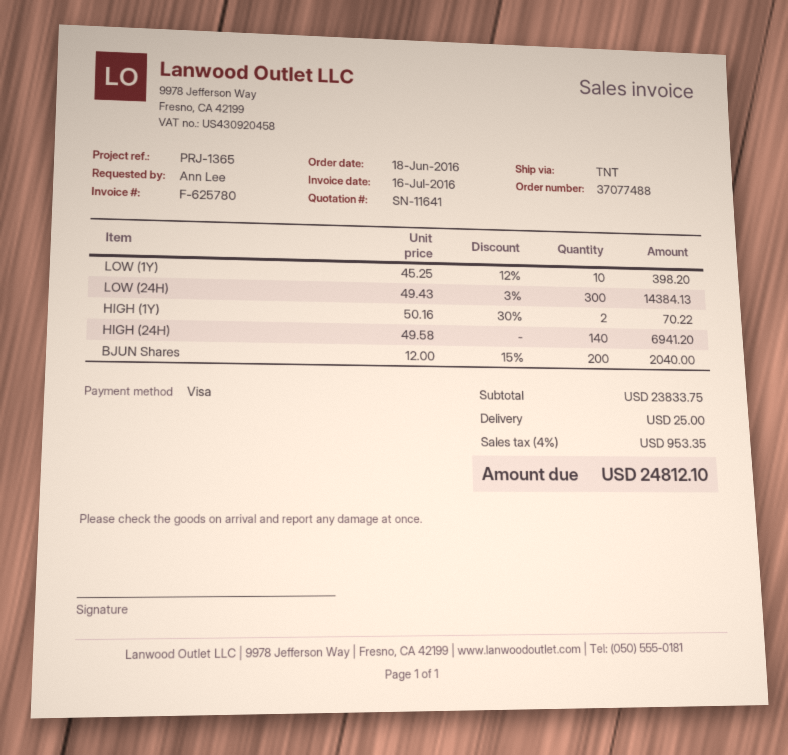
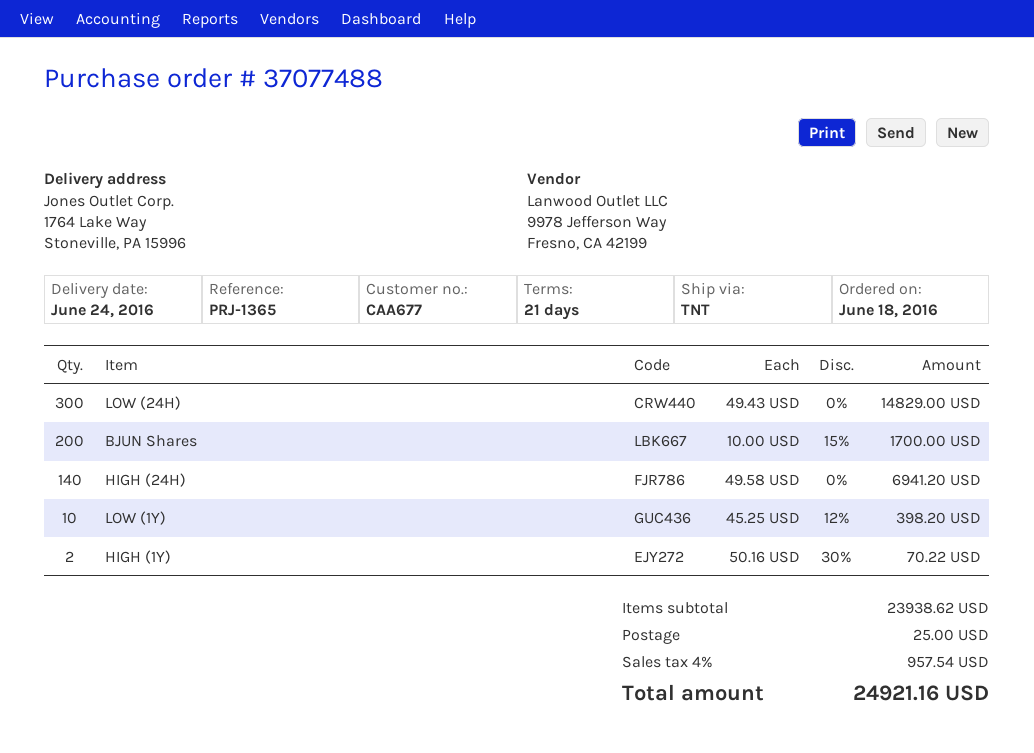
LOW (24H): 300 x 49.43 - 3% = 14384.13 -> 300 x 49.43 = 14829.00
BJUN Shares: 200 x 12.00 - 15% = 2040.00 -> 200 x 10.00 - 15% = 1700.00
subtotal: 23833.75 -> 23938.62
tax: 4% = 953.35 -> 4% = 957.54
total: 24812.10 -> 24921.16

